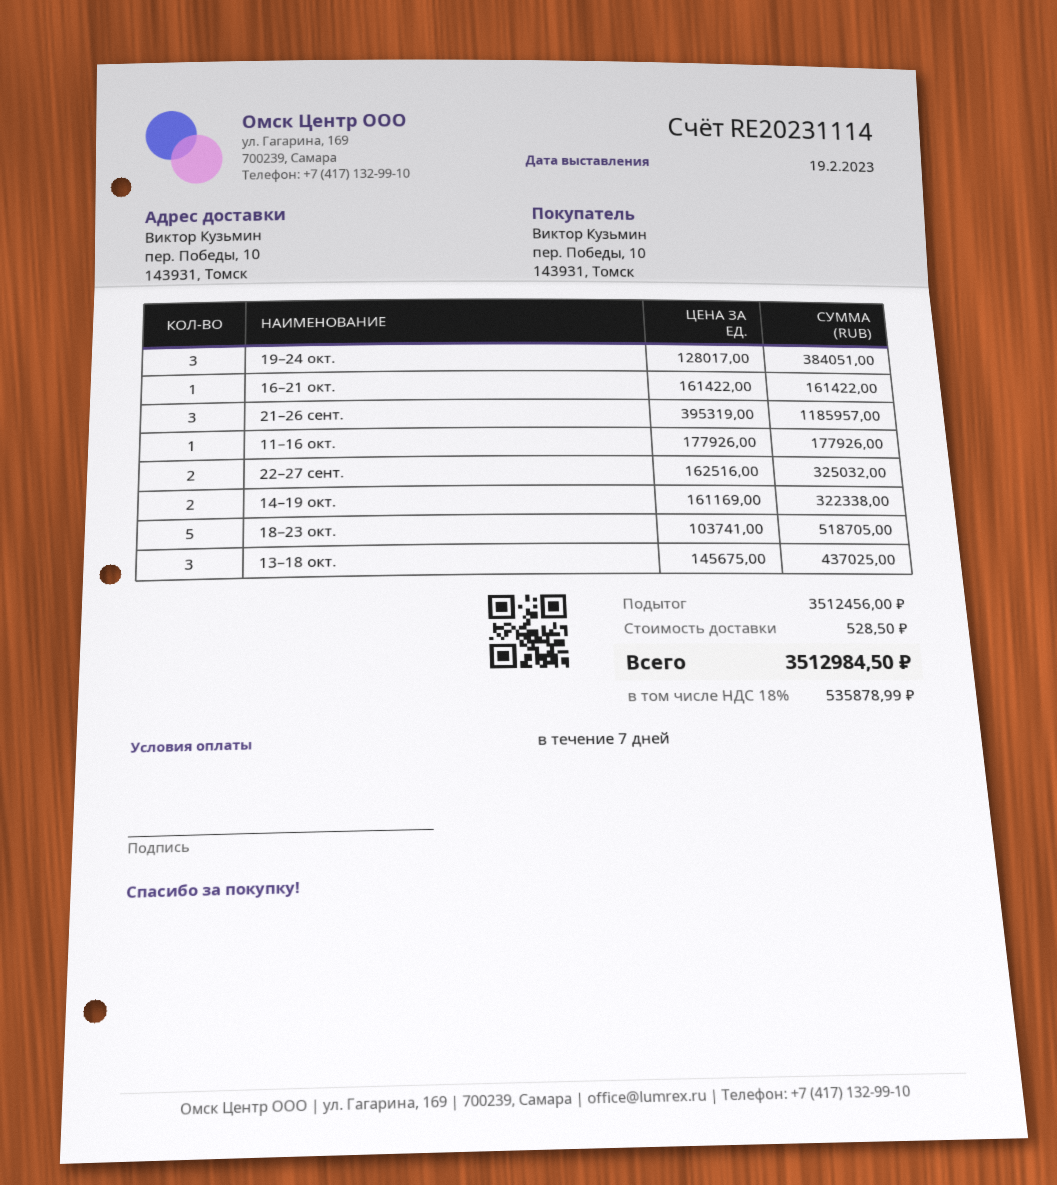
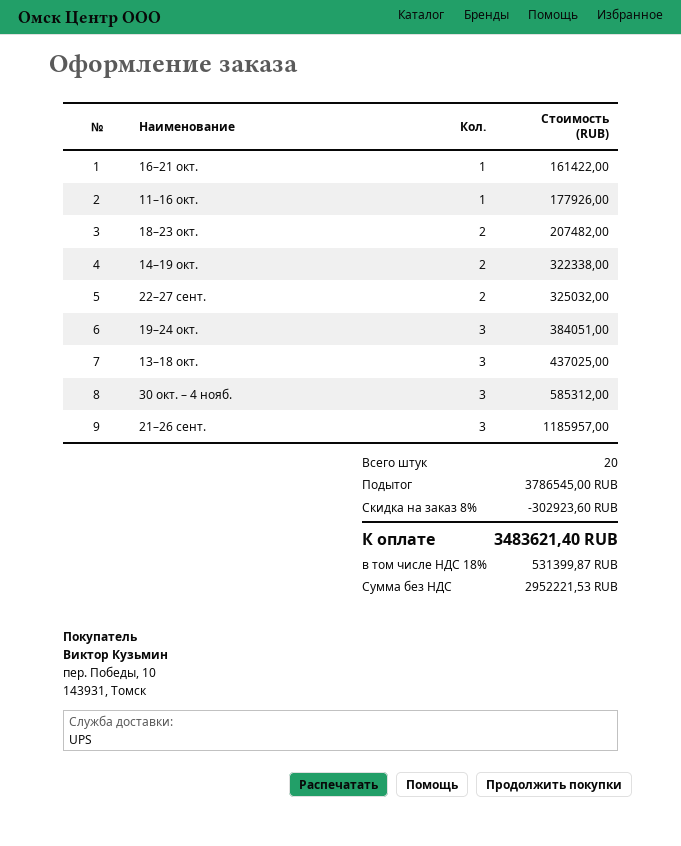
18–23 окт.: 5 for 518705.00 -> 2 for 207482.00
30 окт. – 4 нояб.: none -> 3 for 585312.00
subtotal: 3512456.00 -> 3786545.00
discount: none -> 8% = 302923.60
shipping: 528.50 -> none
tax: 18% = 535878.99 -> 18% = 531399.87
total: 3512984.50 -> 3483621.40

